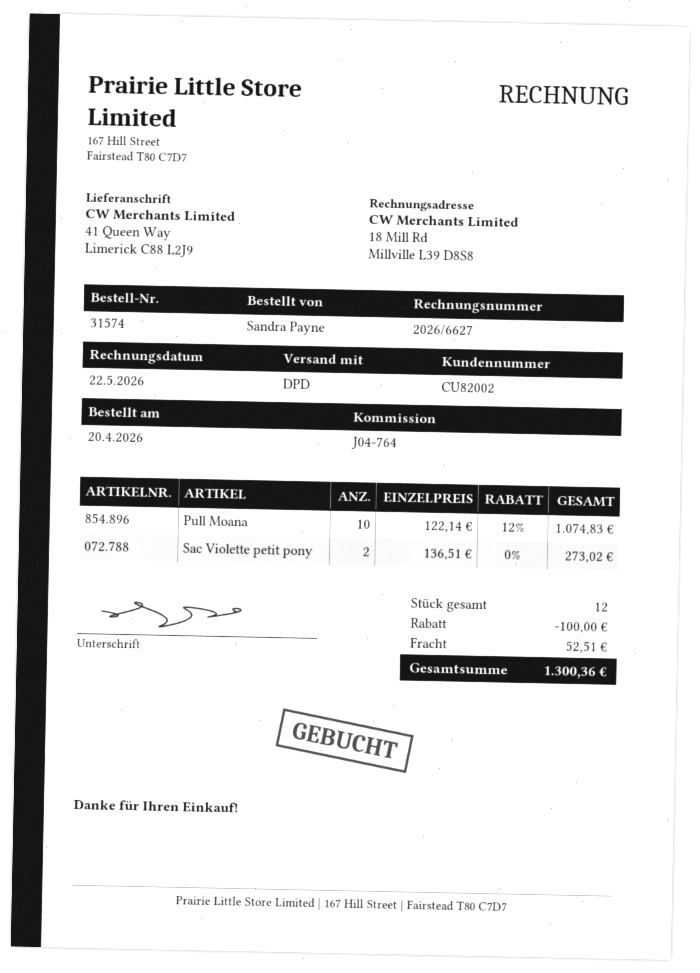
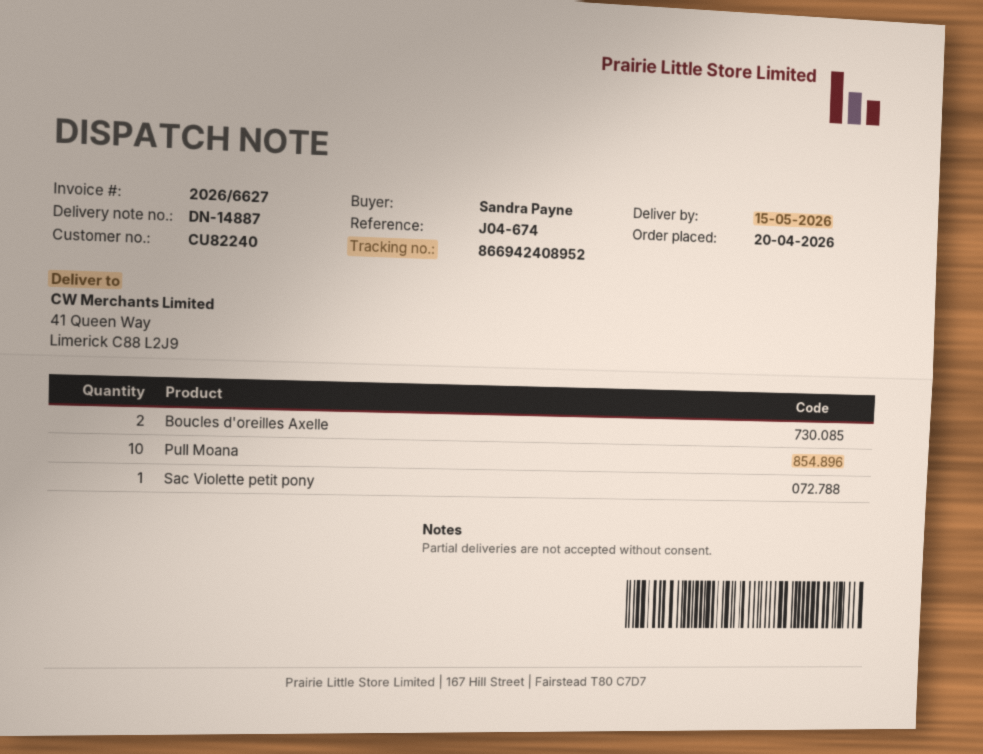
customer number: CU82002 -> CU82240
reference: J04-764 -> J04-674
Sac Violette petit pony: 2 -> 1
Boucles d'oreilles Axelle: none -> 2

